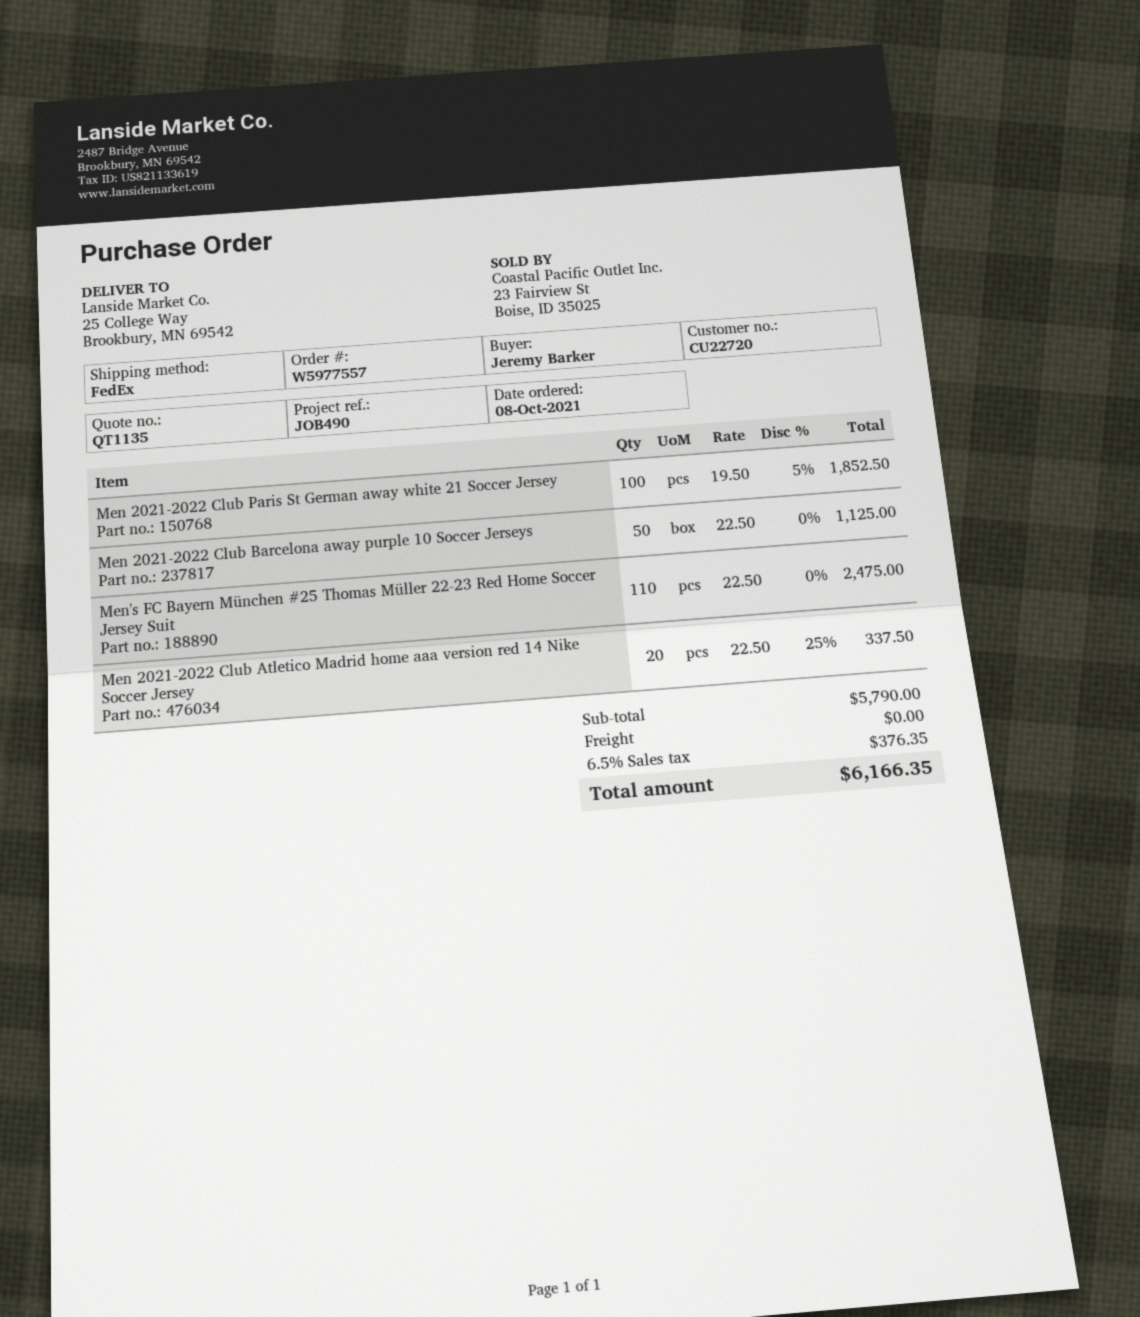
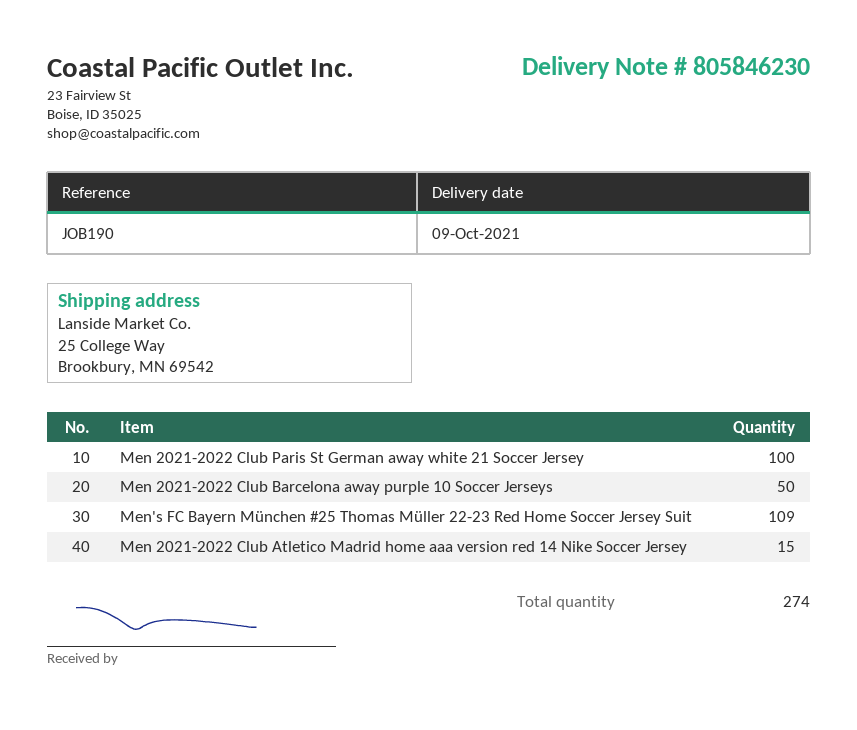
reference: JOB490 -> JOB190
Men's FC Bayern München #25 Thomas Müller 22-23 Red Home Soccer Jersey Suit: 110 -> 109
Men 2021-2022 Club Atletico Madrid home aaa version red 14 Nike Soccer Jersey: 20 -> 15

